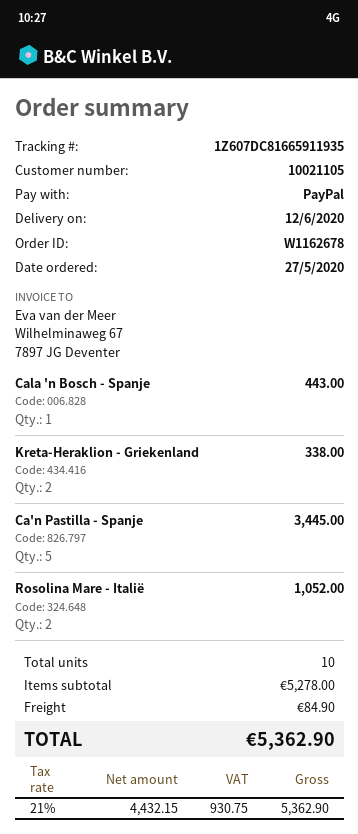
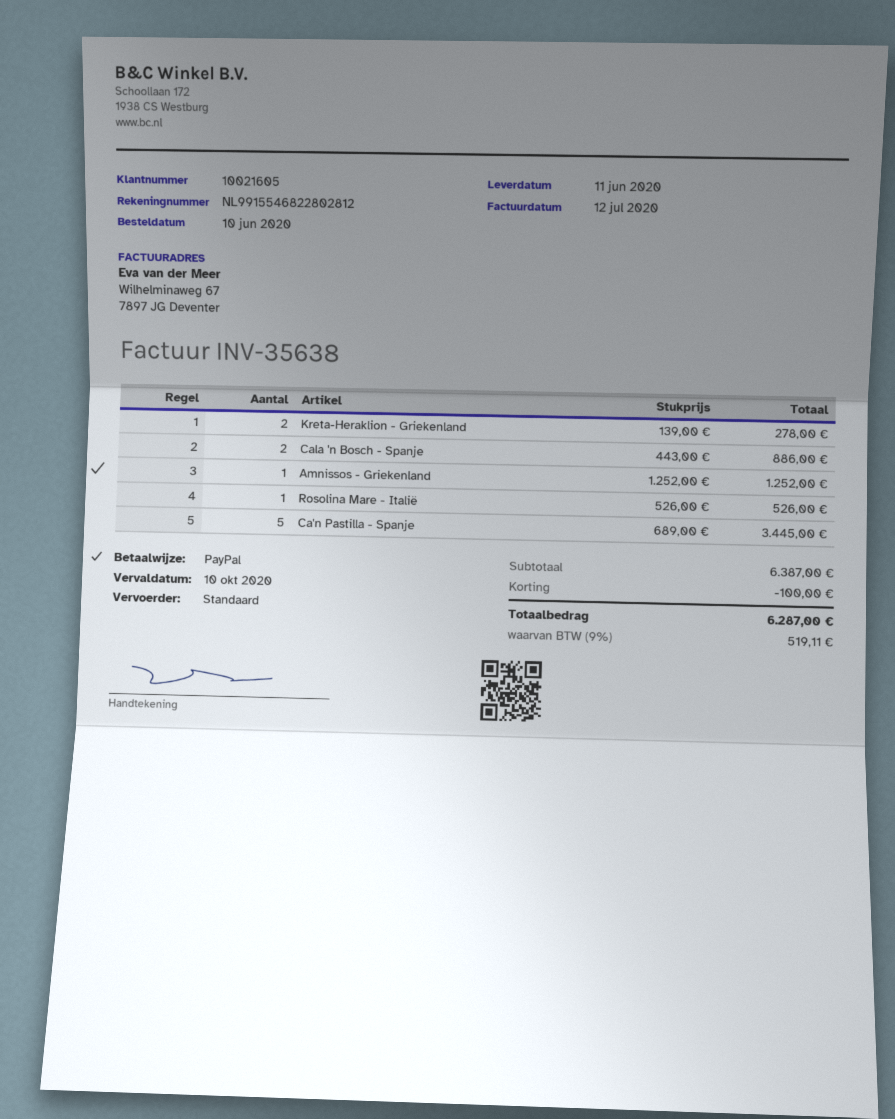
order date: 2020-05-27 -> 2020-06-10
delivery date: 2020-06-12 -> 2020-06-11
customer number: 10021105 -> 10021605
Cala 'n Bosch - Spanje: 1 for 443.00 -> 2 for 886.00
Kreta-Heraklion - Griekenland: 2 for 338.00 -> 2 for 278.00
Rosolina Mare - Italië: 2 for 1052.00 -> 1 for 526.00
Amnissos - Griekenland: none -> 1 for 1252.00
subtotal: 5278.00 -> 6387.00
discount: none -> 100.00
shipping: 84.90 -> none
tax: 21% = 930.75 -> 9% = 519.11
total: 5362.90 -> 6287.00

